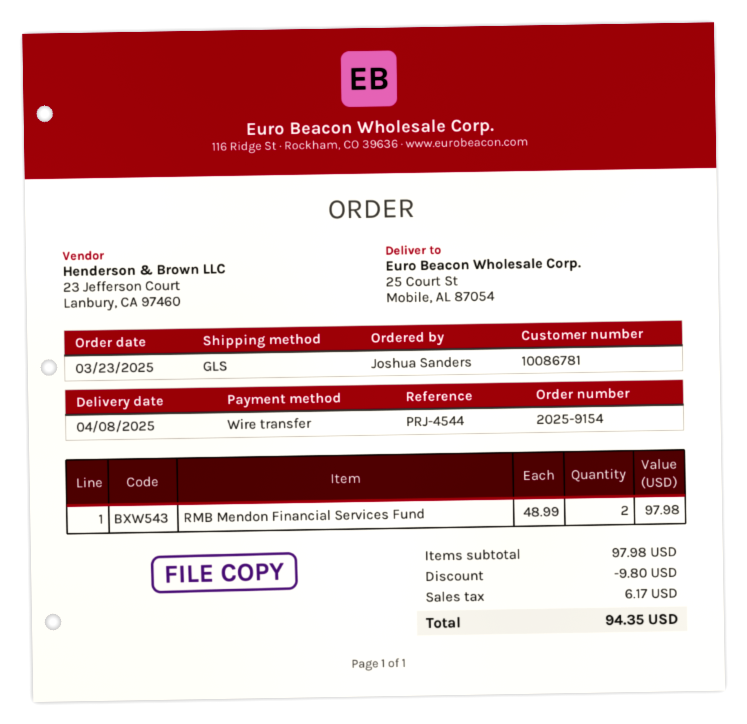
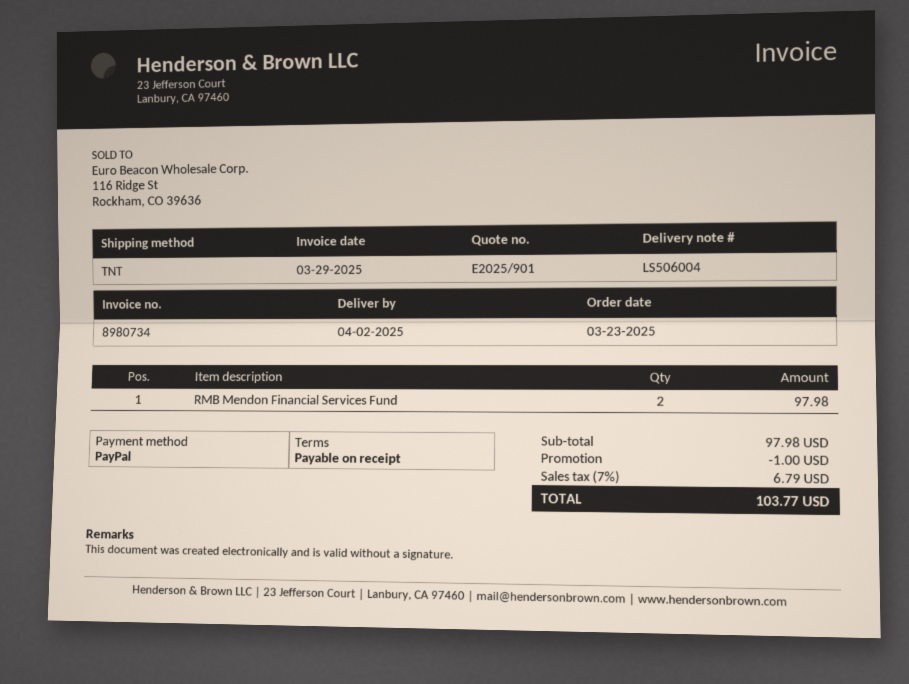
delivery date: 2025-04-08 -> 2025-04-02
payment method: bank transfer -> PayPal
shipping method: GLS -> TNT
discount: 9.80 -> 1.00
tax: 6.17 -> 6.79
total: 94.35 -> 103.77

